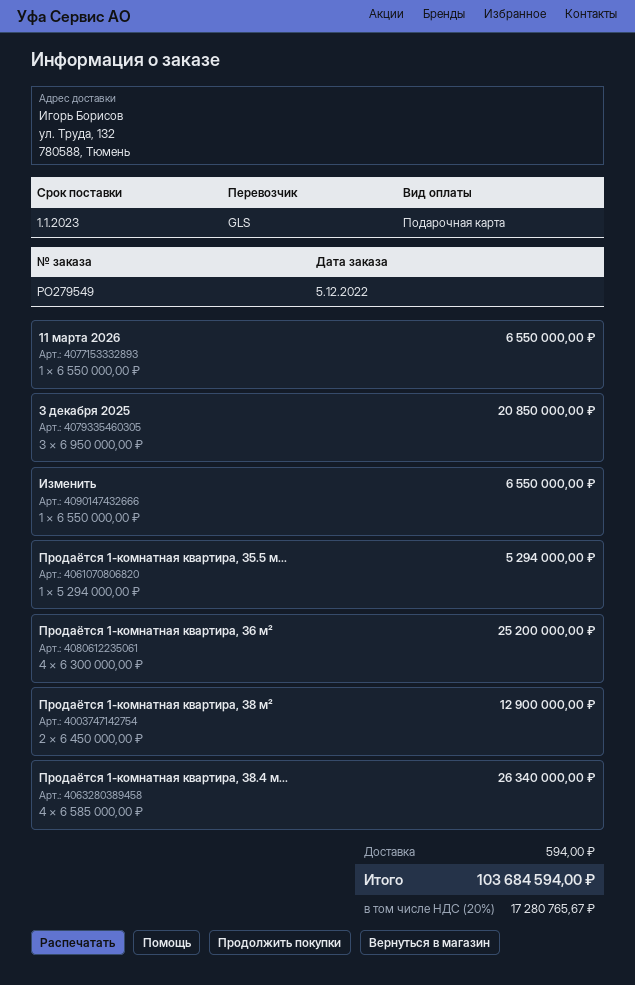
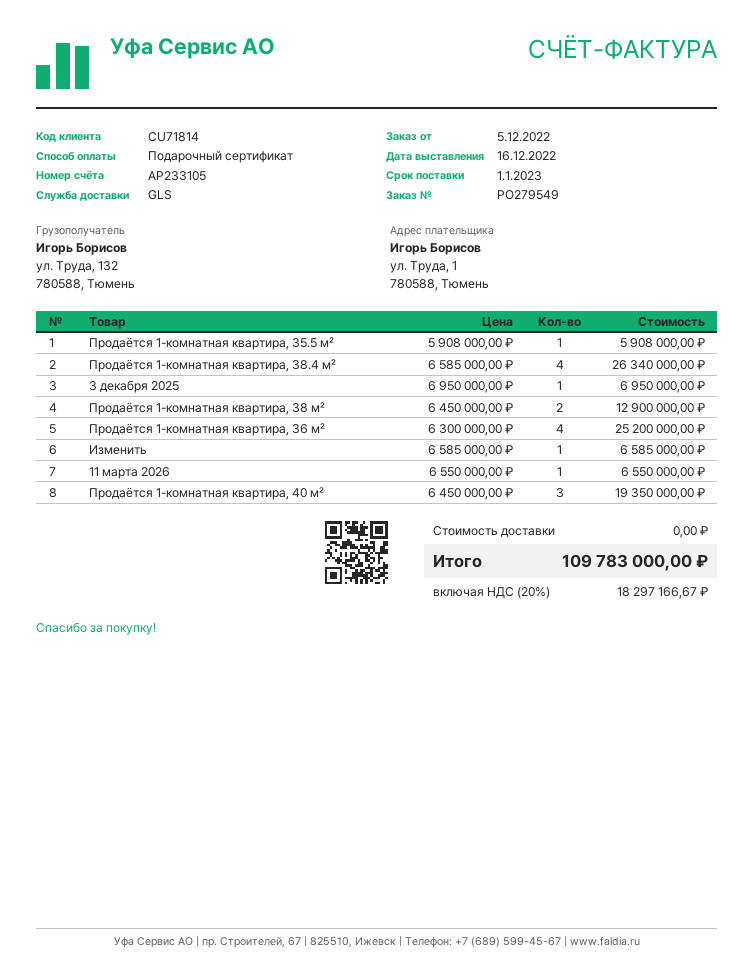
3 декабря 2025: 3 x 6950000.00 = 20850000.00 -> 1 x 6950000.00 = 6950000.00
Изменить: 1 x 6550000.00 = 6550000.00 -> 1 x 6585000.00 = 6585000.00
Продаётся 1-комнатная квартира, 35.5 м...: 1 x 5294000.00 = 5294000.00 -> 1 x 5908000.00 = 5908000.00
Продаётся 1-комнатная квартира, 40 м²: none -> 3 x 6450000.00 = 19350000.00
shipping: 594.00 -> 0.00
tax: 20% = 17280765.67 -> 20% = 18297166.67
total: 103684594.00 -> 109783000.00

